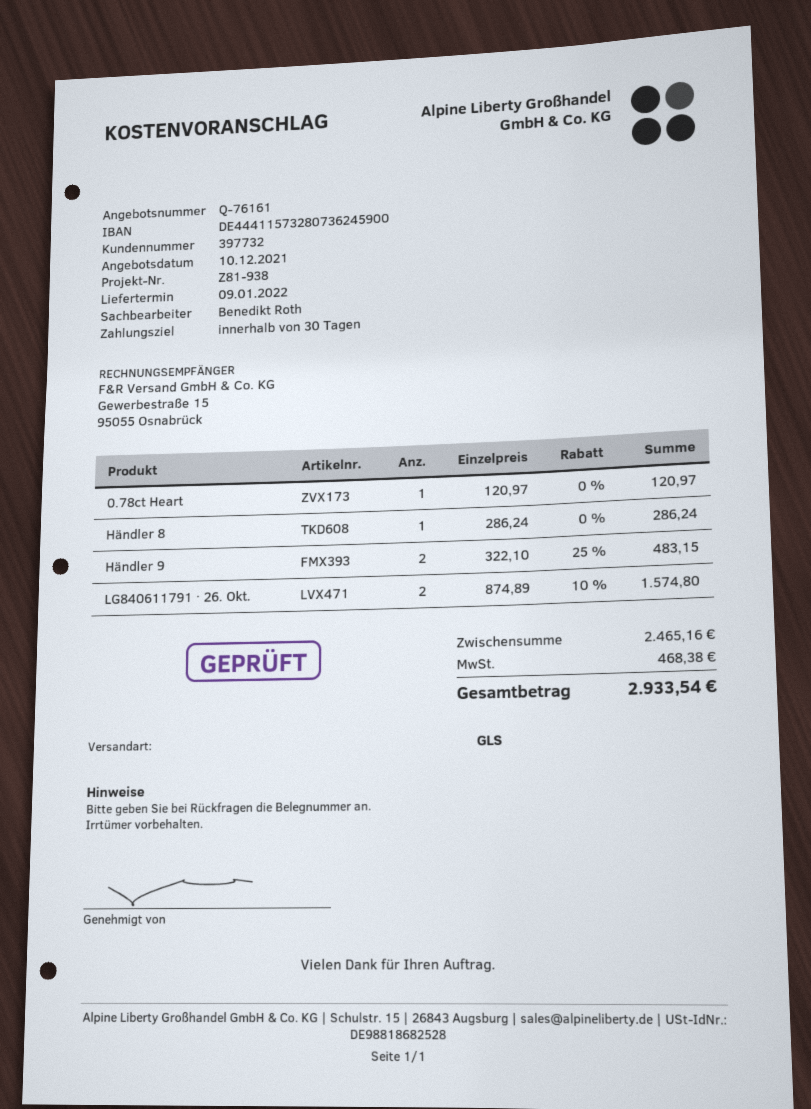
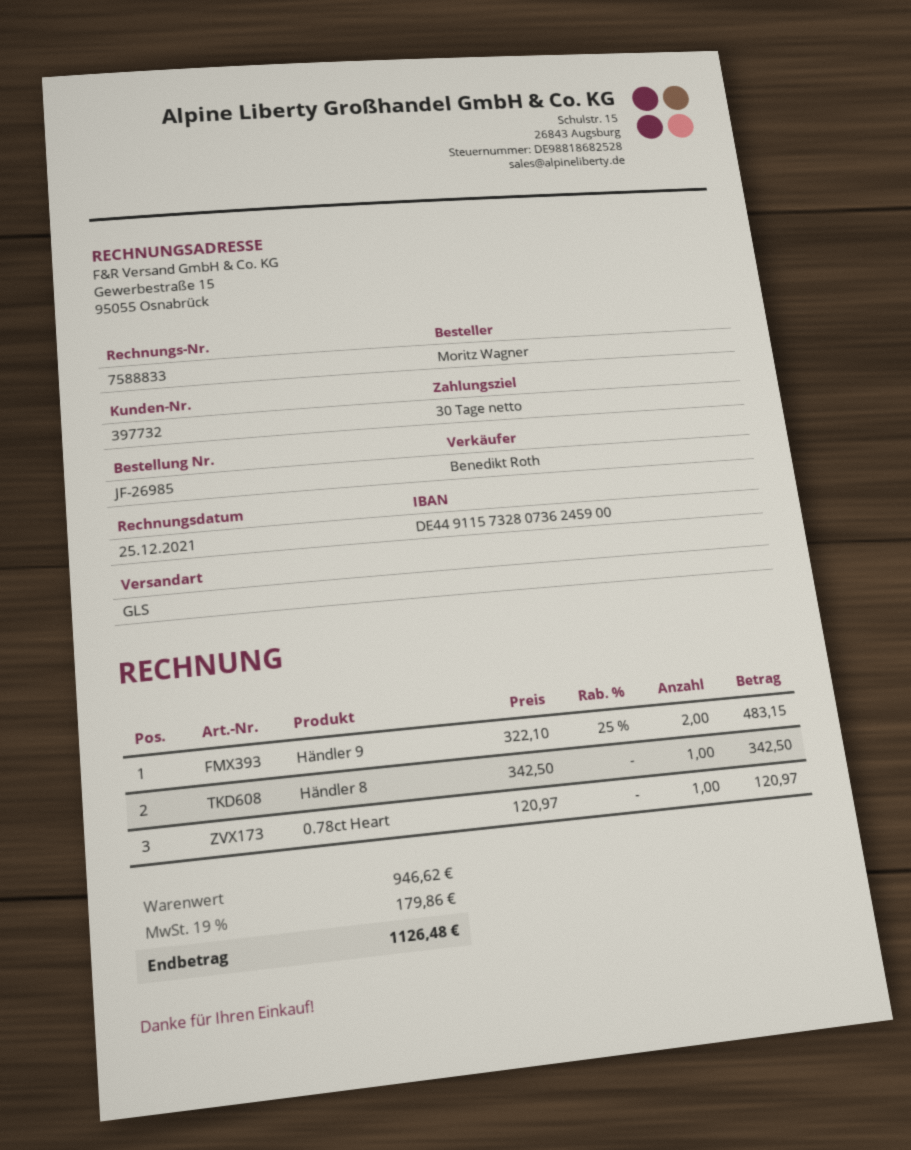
bank account: DE44411573280736245900 -> DE44911573280736245900
Händler 8: 1 x 286.24 = 286.24 -> 1 x 342.50 = 342.50
LG840611791 · 26. Okt.: 2 x 874.89 - 10% = 1574.80 -> none
subtotal: 2465.16 -> 946.62
tax: 468.38 -> 179.86
total: 2933.54 -> 1126.48

